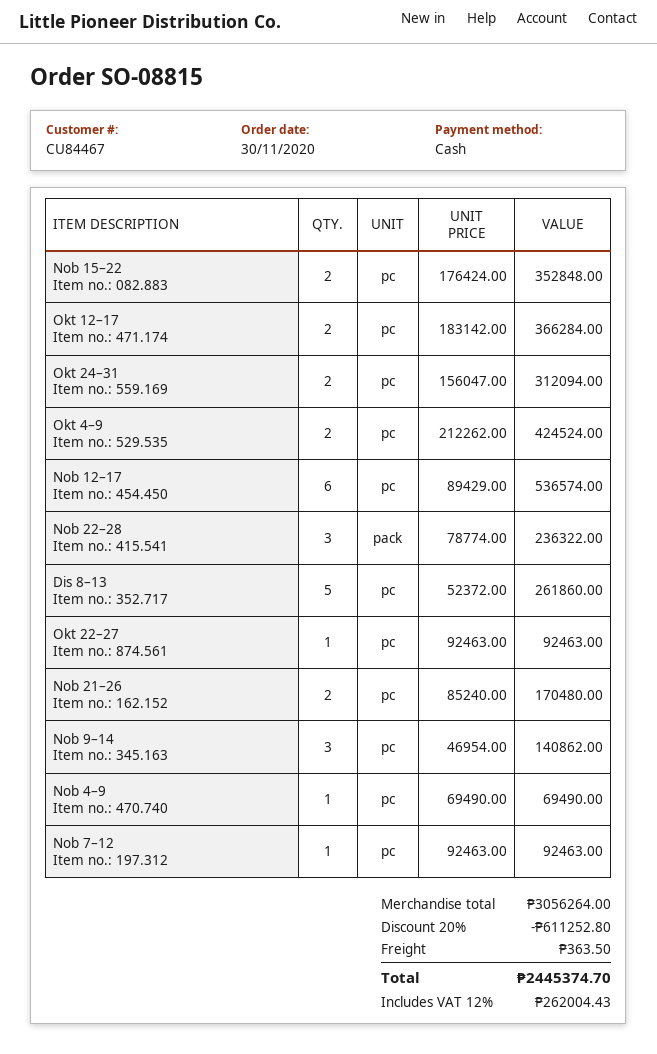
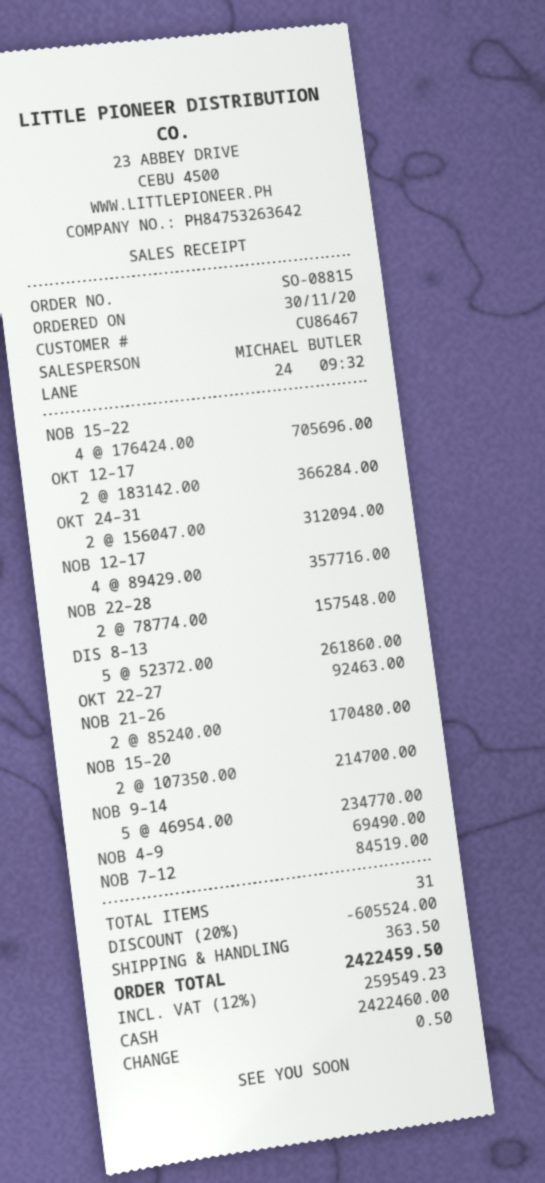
customer number: CU84467 -> CU86467
Nob 15–22: 2 x 176424.00 = 352848.00 -> 4 x 176424.00 = 705696.00
Okt 4–9: 2 x 212262.00 = 424524.00 -> none
Nob 12–17: 6 x 89429.00 = 536574.00 -> 4 x 89429.00 = 357716.00
Nob 22–28: 3 x 78774.00 = 236322.00 -> 2 x 78774.00 = 157548.00
Nob 9–14: 3 x 46954.00 = 140862.00 -> 5 x 46954.00 = 234770.00
Nob 7–12: 1 x 92463.00 = 92463.00 -> 1 x 84519.00 = 84519.00
NOB 15–20: none -> 2 x 107350.00 = 214700.00
discount: 20% = 611252.80 -> 20% = 605524.00
tax: 12% = 262004.43 -> 12% = 259549.23
total: 2445374.70 -> 2422459.50

